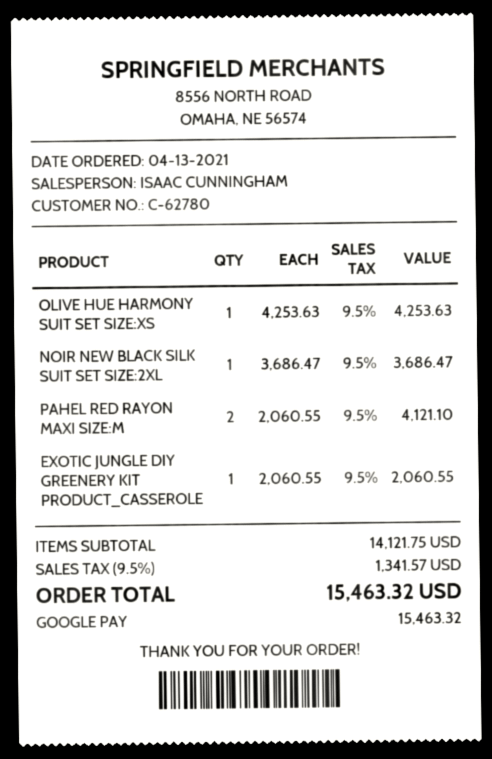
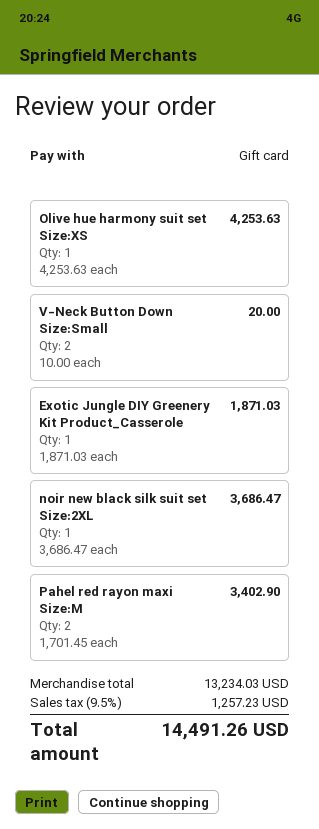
payment method: Google Pay -> gift card
PAHEL RED RAYON MAXI SIZE:M: 2 x 2060.55 = 4121.10 -> 2 x 1701.45 = 3402.90
EXOTIC JUNGLE DIY GREENERY KIT PRODUCT_CASSEROLE: 1 x 2060.55 = 2060.55 -> 1 x 1871.03 = 1871.03
V-Neck Button Down Size:Small: none -> 2 x 10.00 = 20.00
subtotal: 14121.75 -> 13234.03
tax: 9.5% = 1341.57 -> 9.5% = 1257.23
total: 15463.32 -> 14491.26

